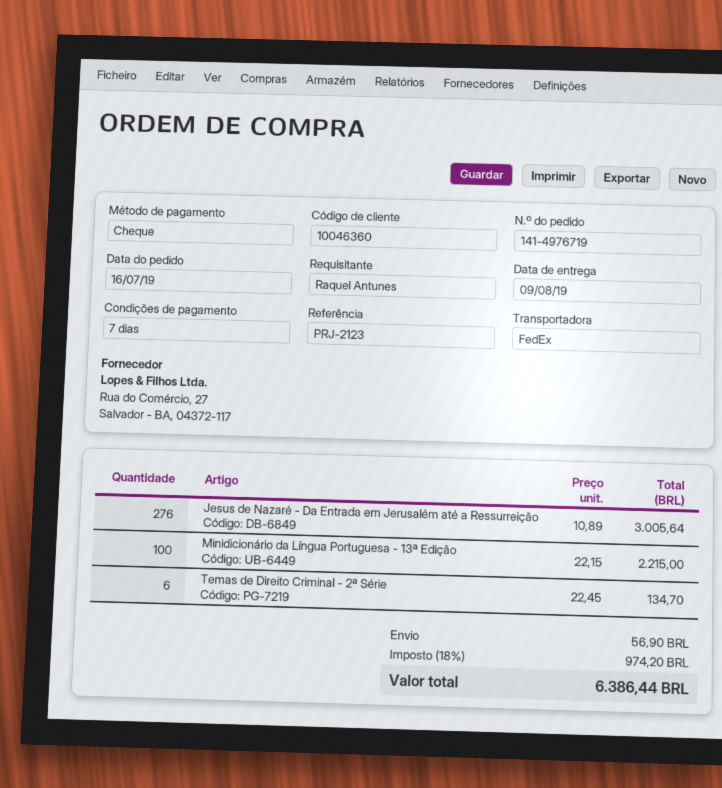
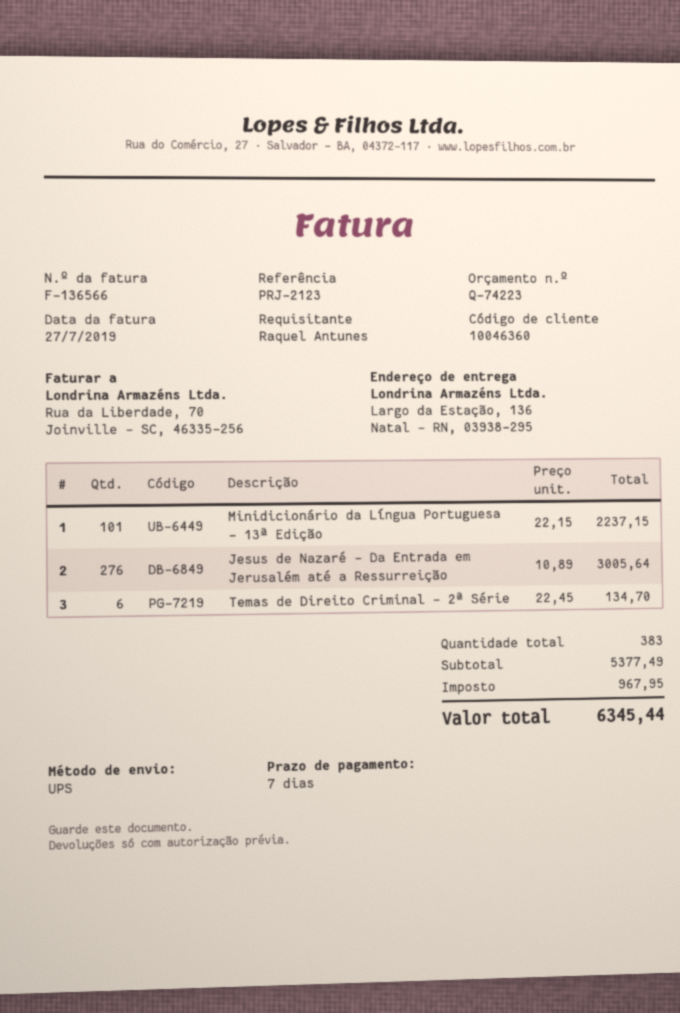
shipping method: FedEx -> UPS
Minidicionário da Língua Portuguesa - 13ª Edição: 100 x 22.15 = 2215.00 -> 101 x 22.15 = 2237.15
shipping: 56.90 -> none
tax: 974.20 -> 967.95
total: 6386.44 -> 6345.44

